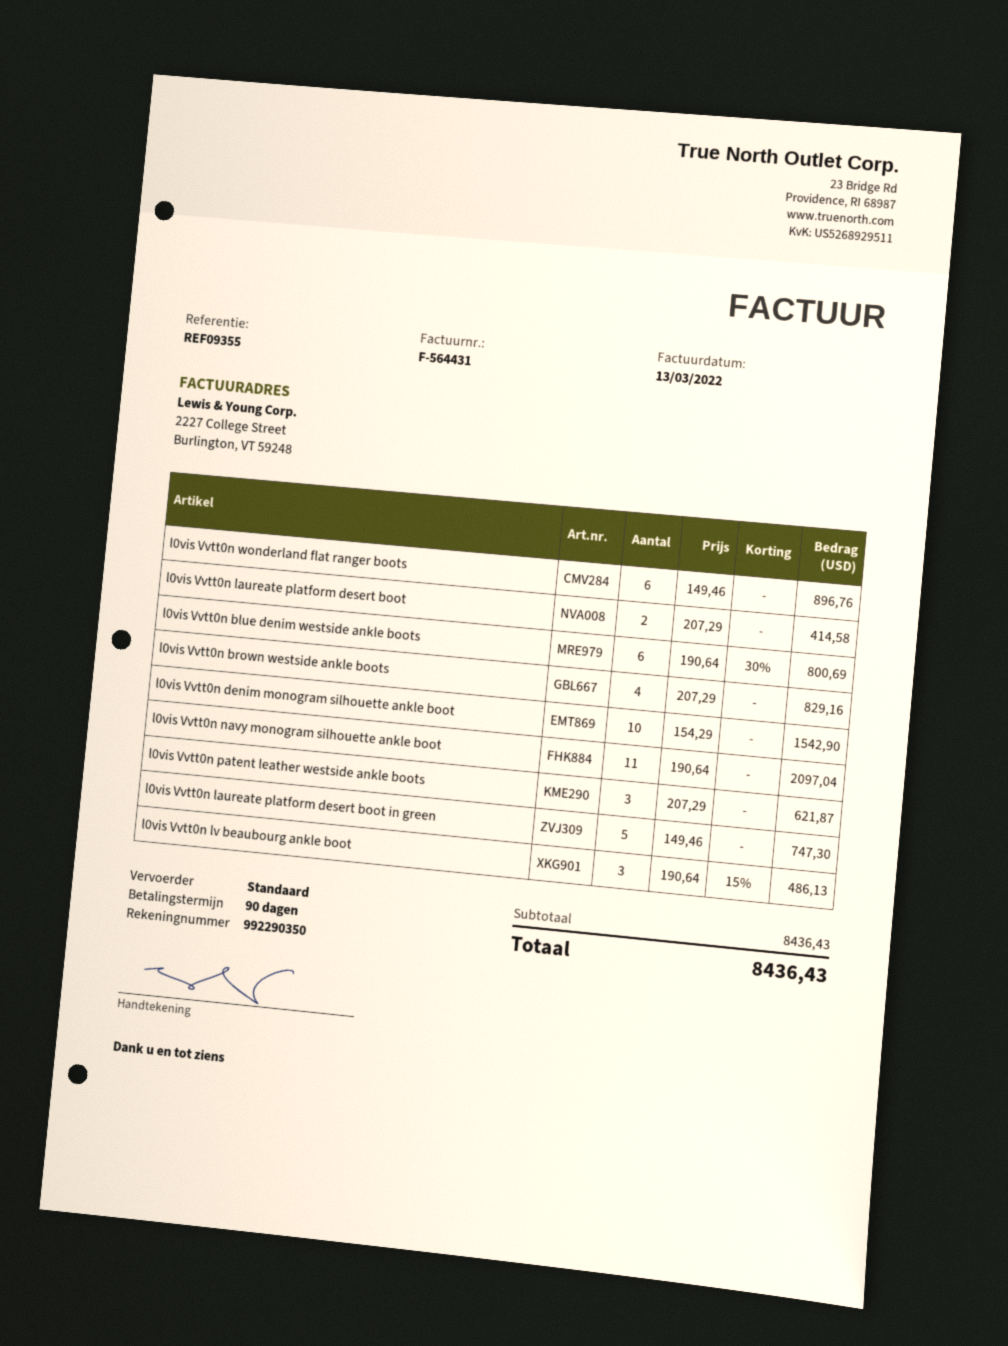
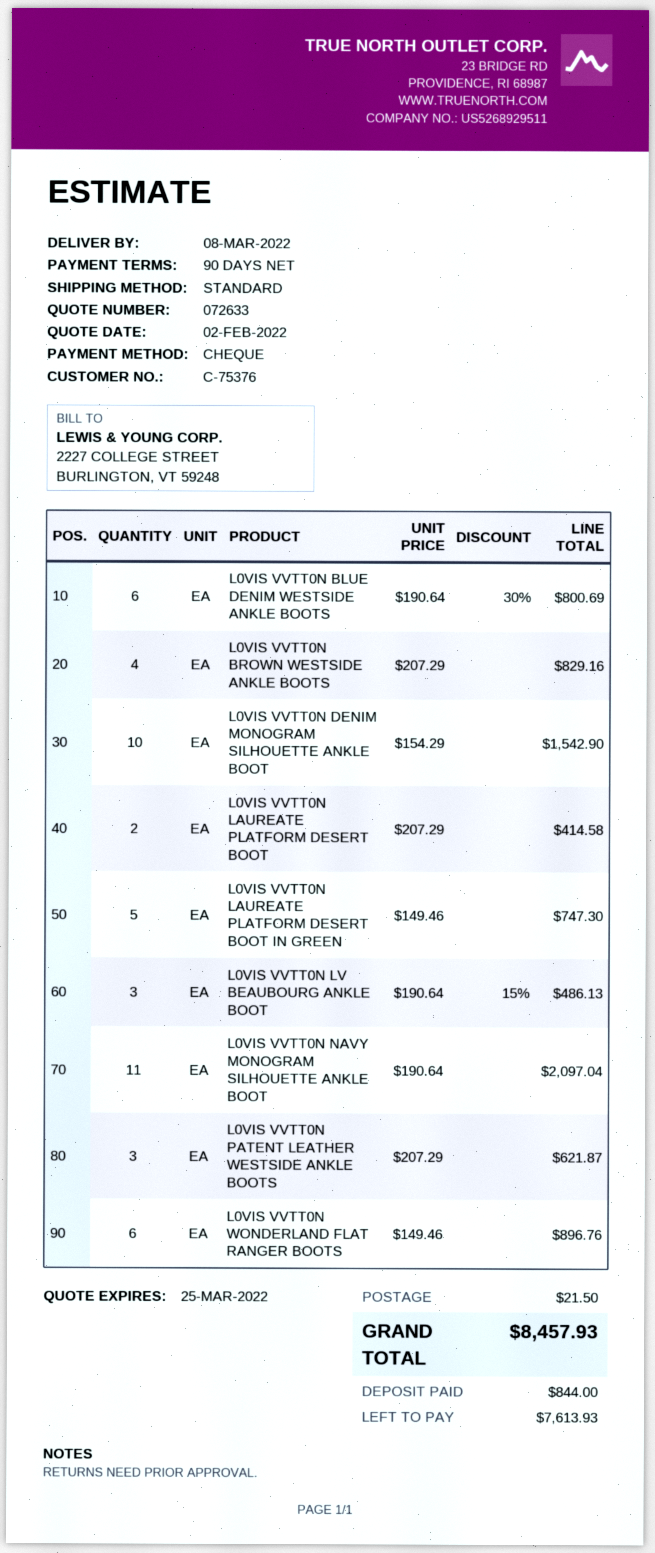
shipping: none -> 21.50
total: 8436.43 -> 8457.93

